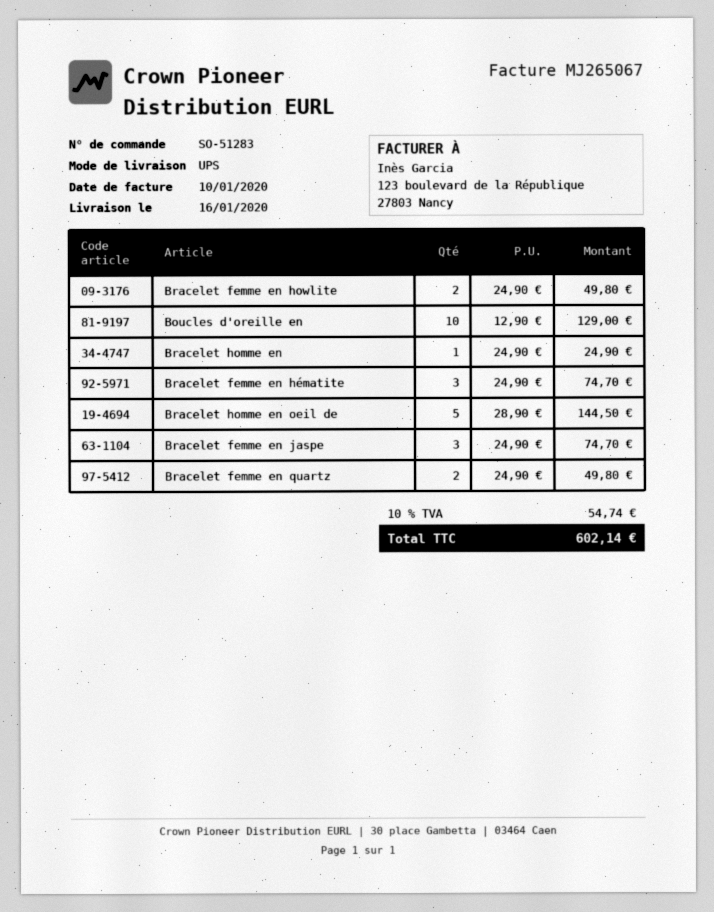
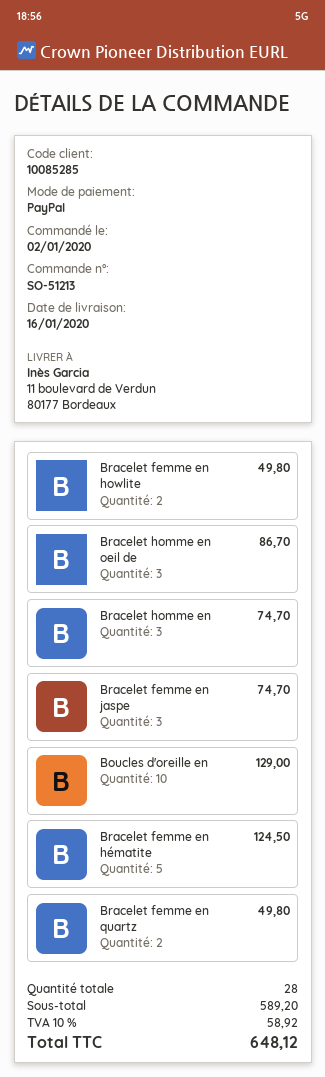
order number: SO-51283 -> SO-51213
Bracelet homme en: 1 for 24.90 -> 3 for 74.70
Bracelet femme en hématite: 3 for 74.70 -> 5 for 124.50
Bracelet homme en oeil de: 5 for 144.50 -> 3 for 86.70
tax: 10% = 54.74 -> 10% = 58.92
total: 602.14 -> 648.12

